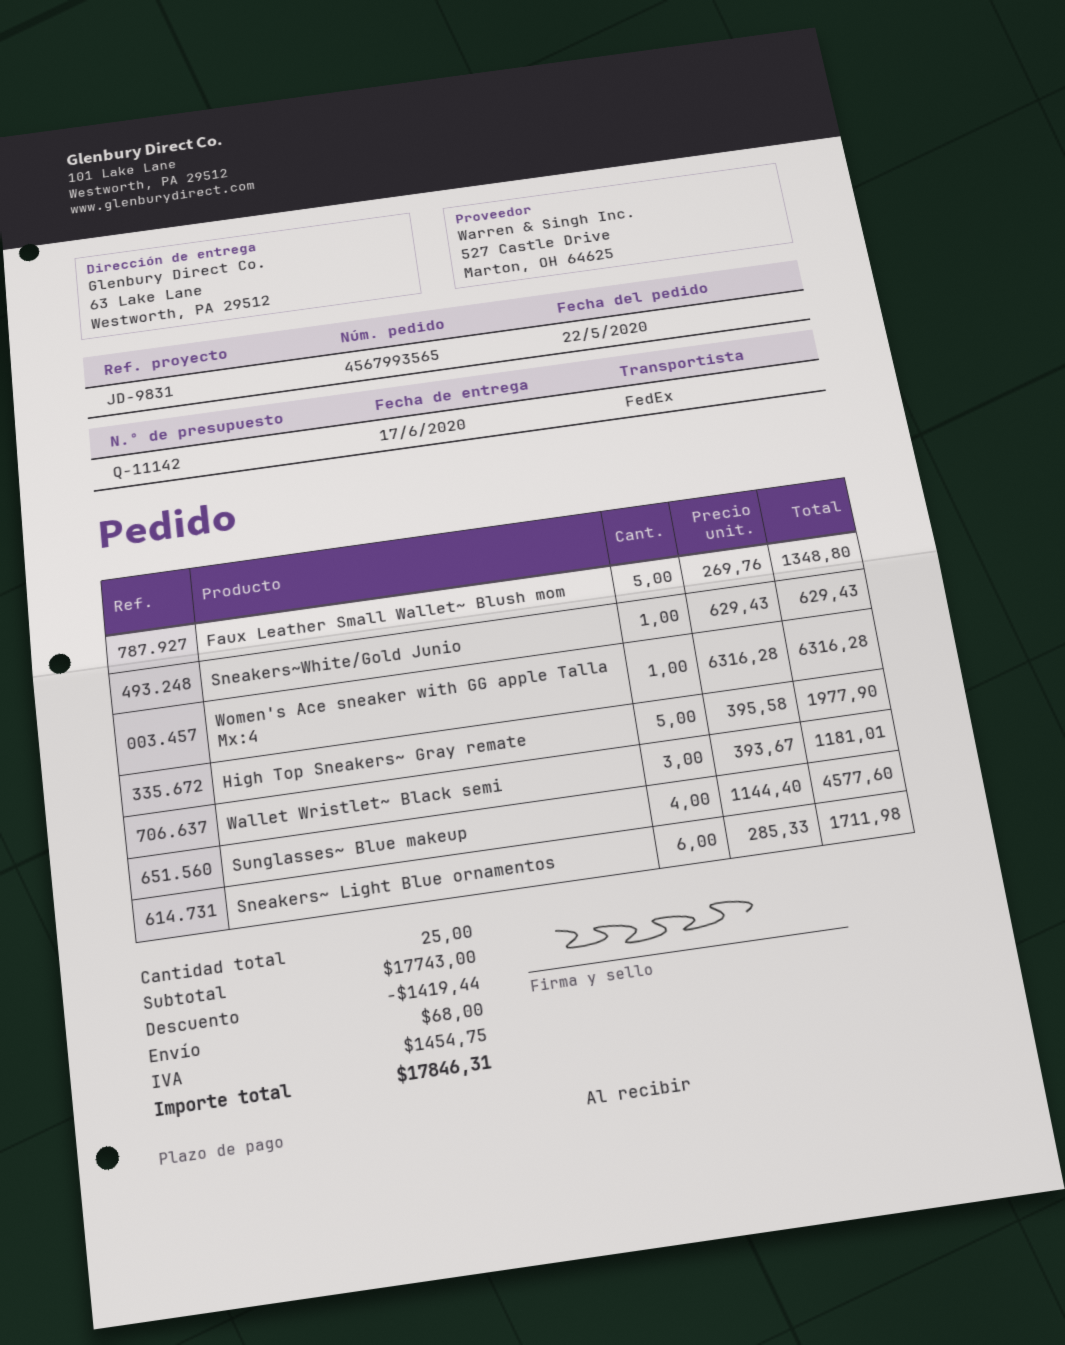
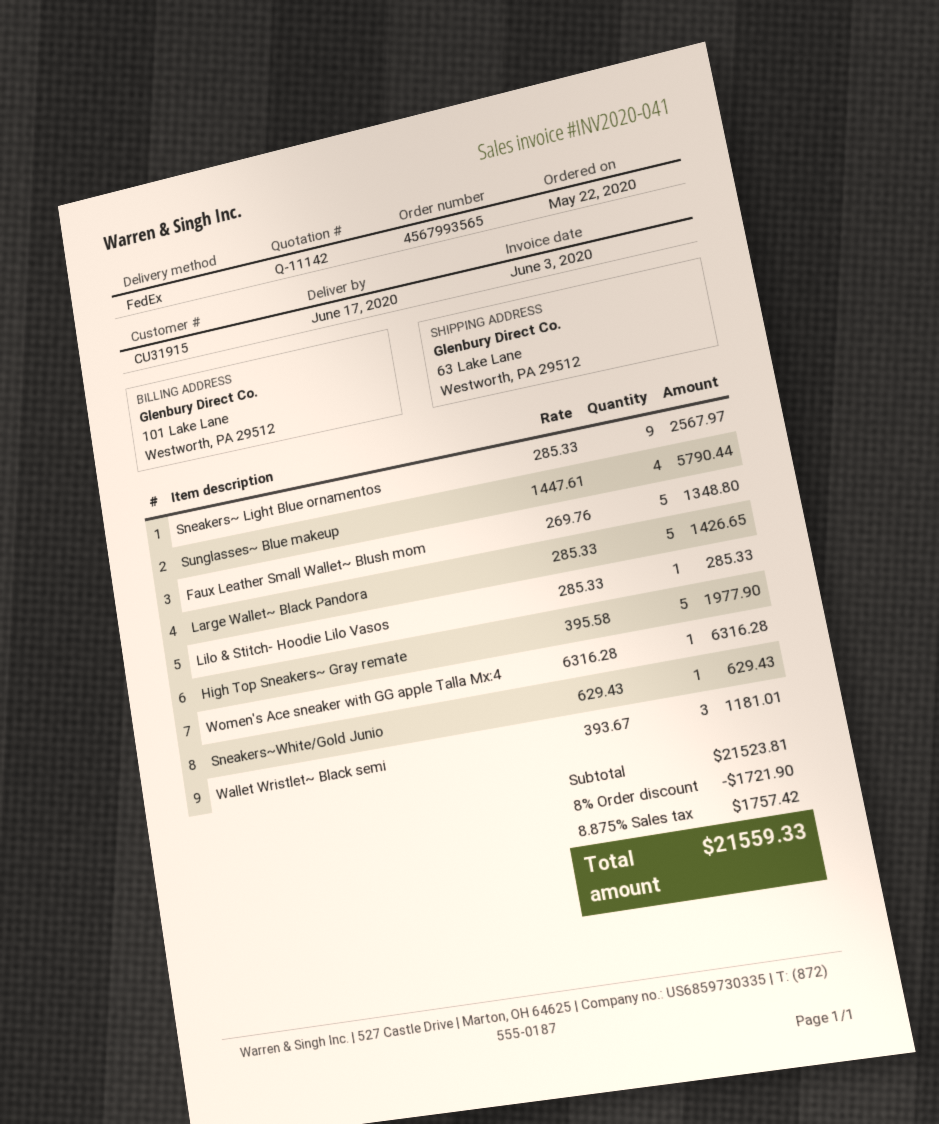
Sunglasses~ Blue makeup: 4 x 1144.40 = 4577.60 -> 4 x 1447.61 = 5790.44
Sneakers~ Light Blue ornamentos: 6 x 285.33 = 1711.98 -> 9 x 285.33 = 2567.97
Large Wallet~ Black Pandora: none -> 5 x 285.33 = 1426.65
Lilo & Stitch- Hoodie Lilo Vasos: none -> 1 x 285.33 = 285.33
subtotal: 17743.00 -> 21523.81
discount: 1419.44 -> 1721.90
shipping: 68.00 -> none
tax: 1454.75 -> 1757.42
total: 17846.31 -> 21559.33

